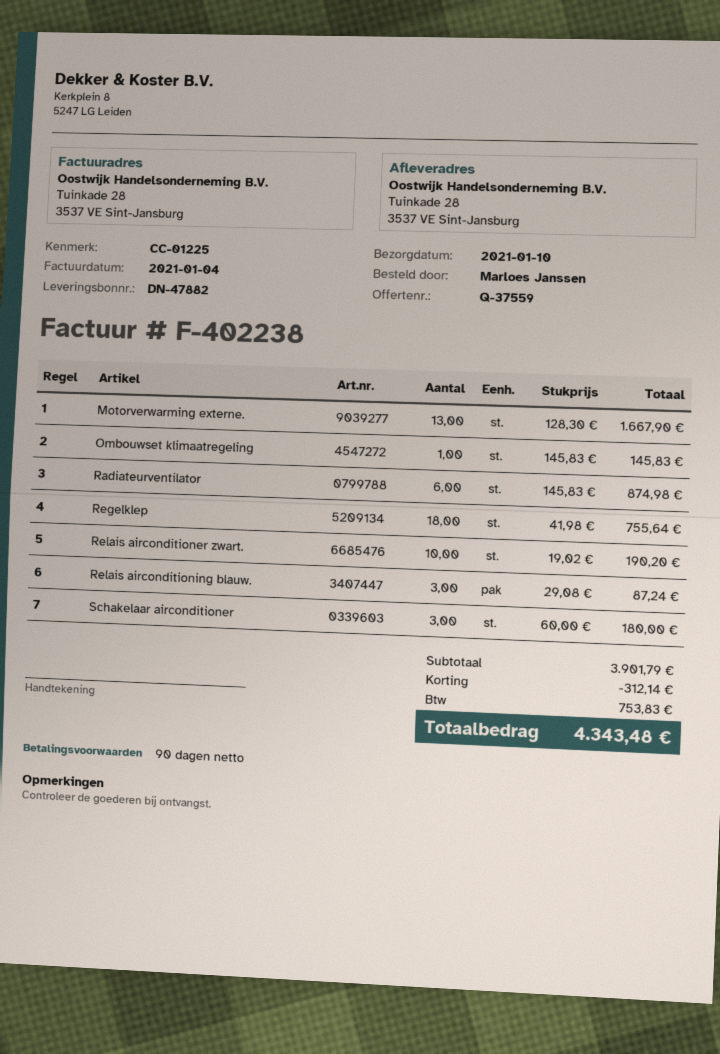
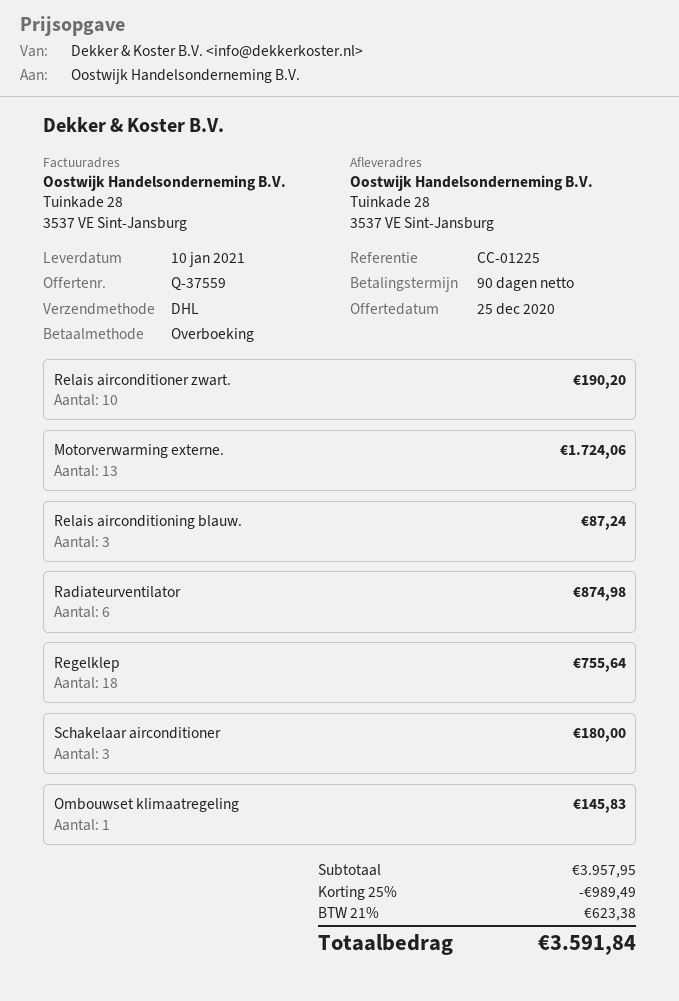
Motorverwarming externe.: 13 for 1667.90 -> 13 for 1724.06
subtotal: 3901.79 -> 3957.95
discount: 312.14 -> 989.49
tax: 753.83 -> 623.38
total: 4343.48 -> 3591.84

